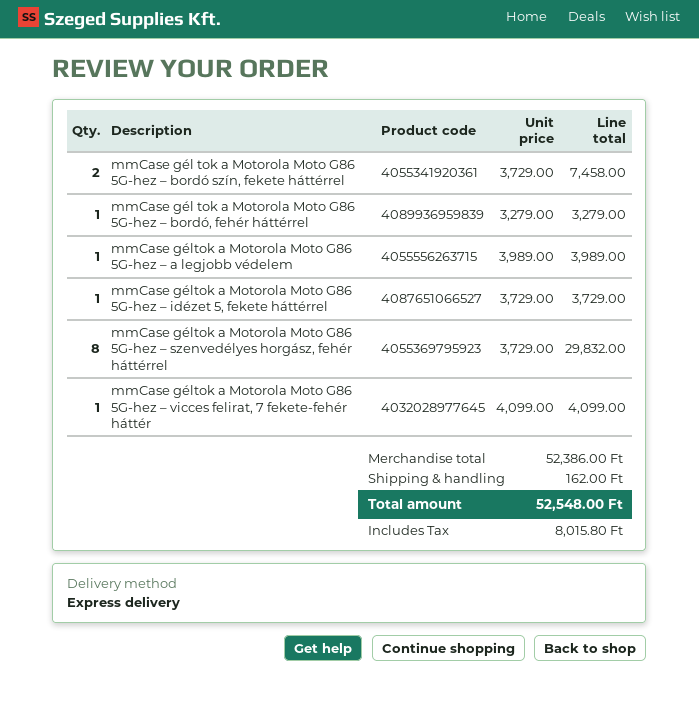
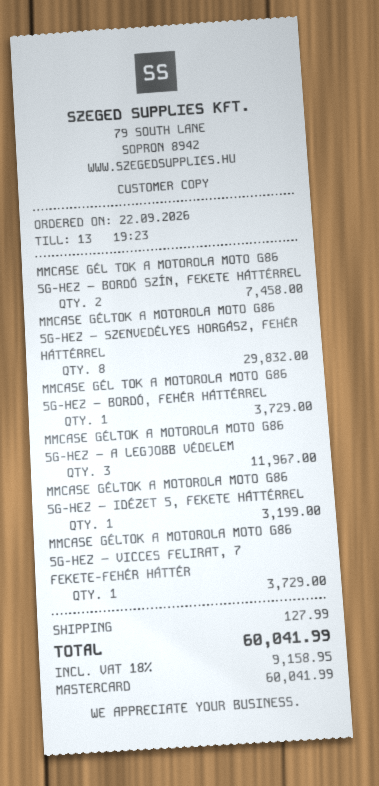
mmCase gél tok a Motorola Moto G86 5G-hez – bordó, fehér háttérrel: 1 for 3279.00 -> 1 for 3729.00
mmCase géltok a Motorola Moto G86 5G-hez – a legjobb védelem: 1 for 3989.00 -> 3 for 11967.00
mmCase géltok a Motorola Moto G86 5G-hez – idézet 5, fekete háttérrel: 1 for 3729.00 -> 1 for 3199.00
mmCase géltok a Motorola Moto G86 5G-hez – vicces felirat, 7 fekete-fehér háttér: 1 for 4099.00 -> 1 for 3729.00
shipping: 162.00 -> 127.99
tax: 8015.80 -> 9158.95
total: 52548.00 -> 60041.99

